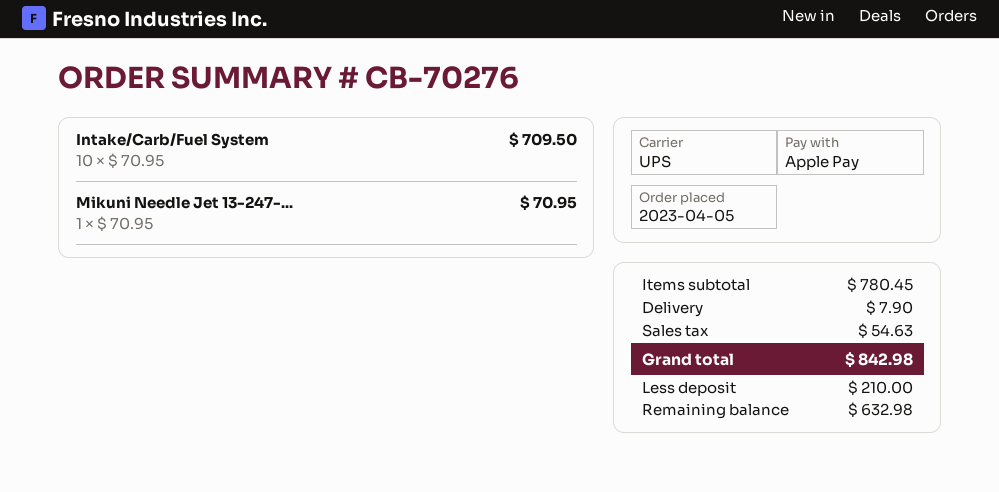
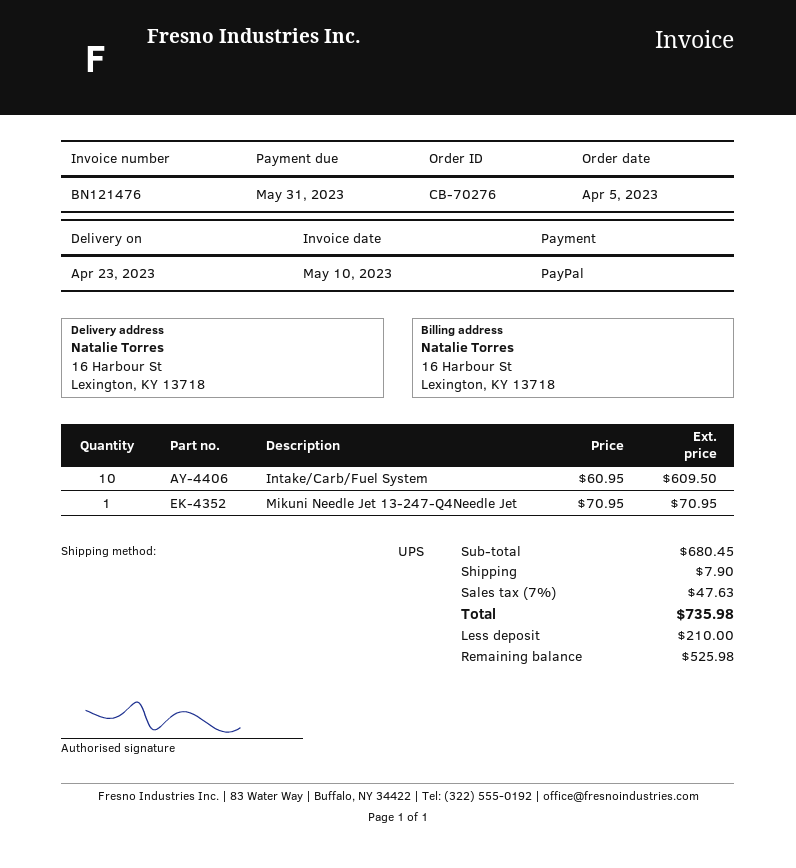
payment method: Apple Pay -> PayPal
Intake/Carb/Fuel System: 10 x 70.95 = 709.50 -> 10 x 60.95 = 609.50
subtotal: 780.45 -> 680.45
tax: 54.63 -> 47.63
total: 842.98 -> 735.98
balance: 632.98 -> 525.98

